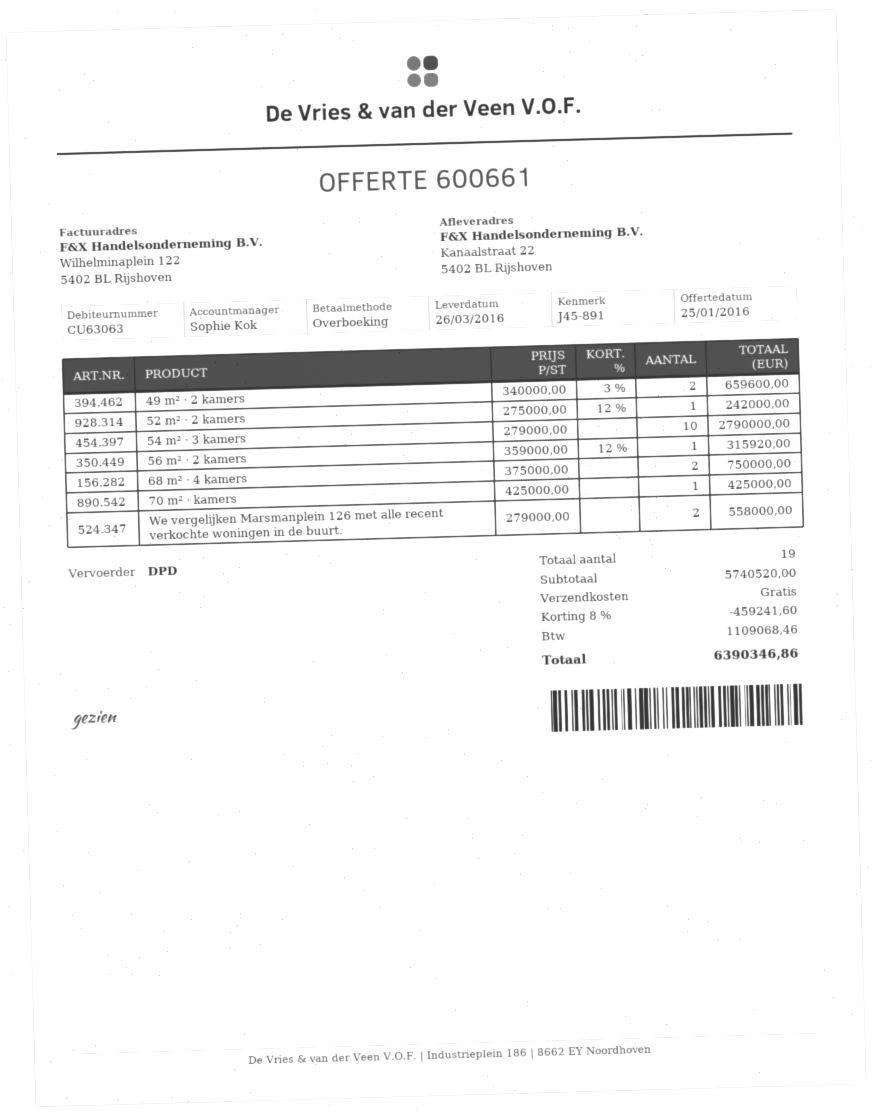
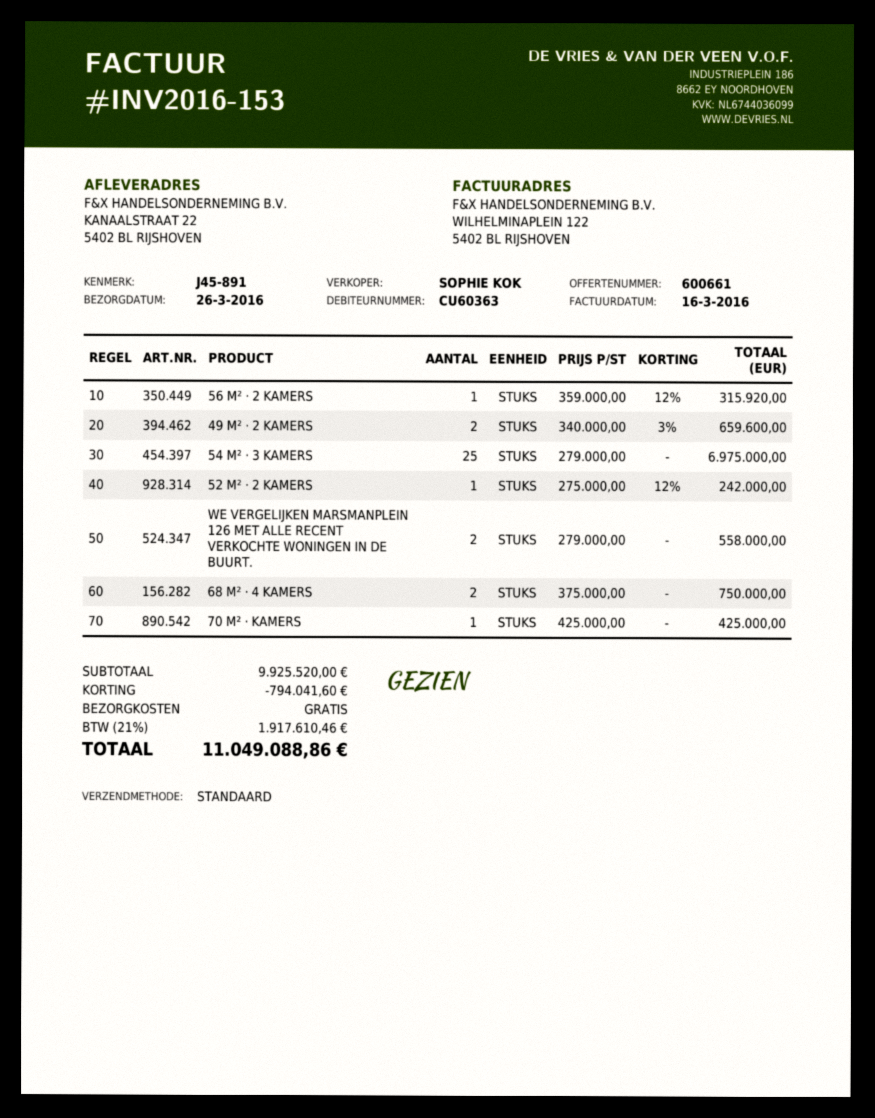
customer number: CU63063 -> CU60363
shipping method: DPD -> standard
54 m² · 3 kamers: 10 x 279000.00 = 2790000.00 -> 25 x 279000.00 = 6975000.00
subtotal: 5740520.00 -> 9925520.00
discount: 459241.60 -> 794041.60
tax: 1109068.46 -> 1917610.46
total: 6390346.86 -> 11049088.86

